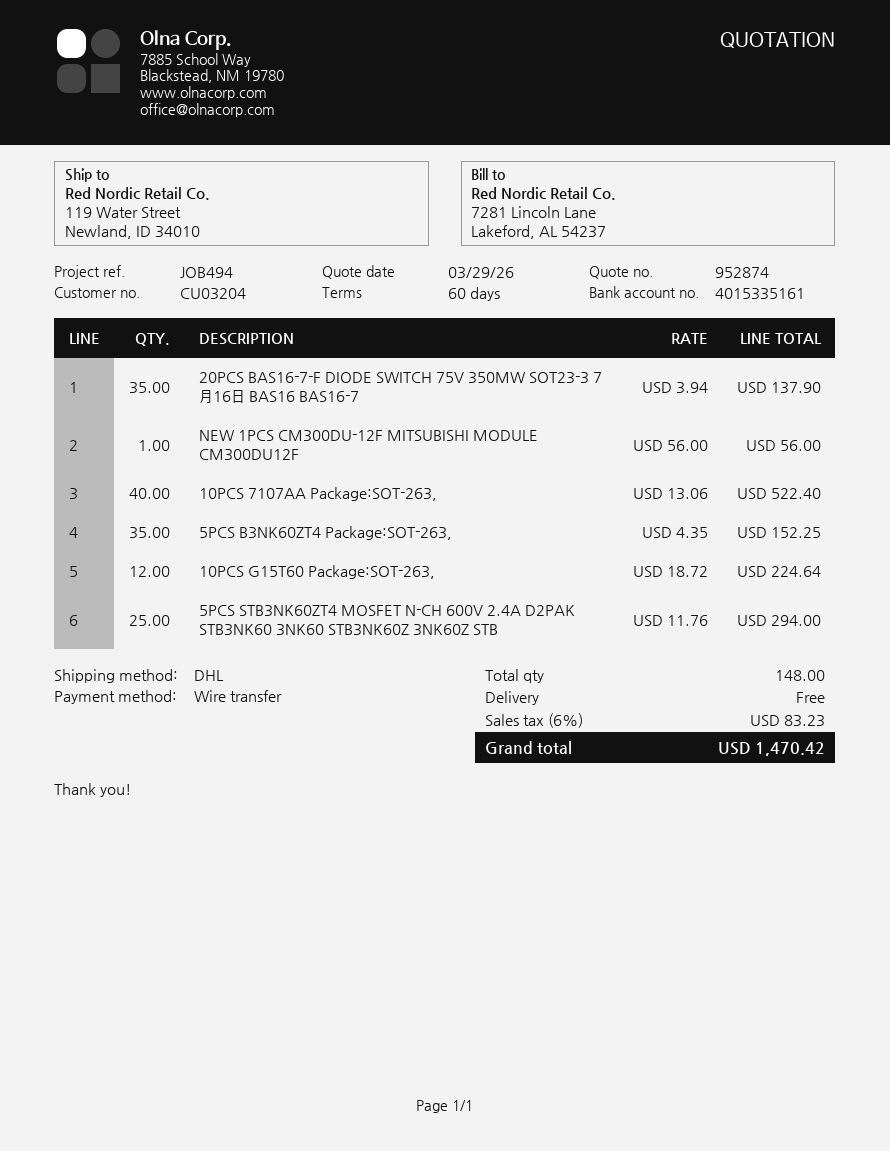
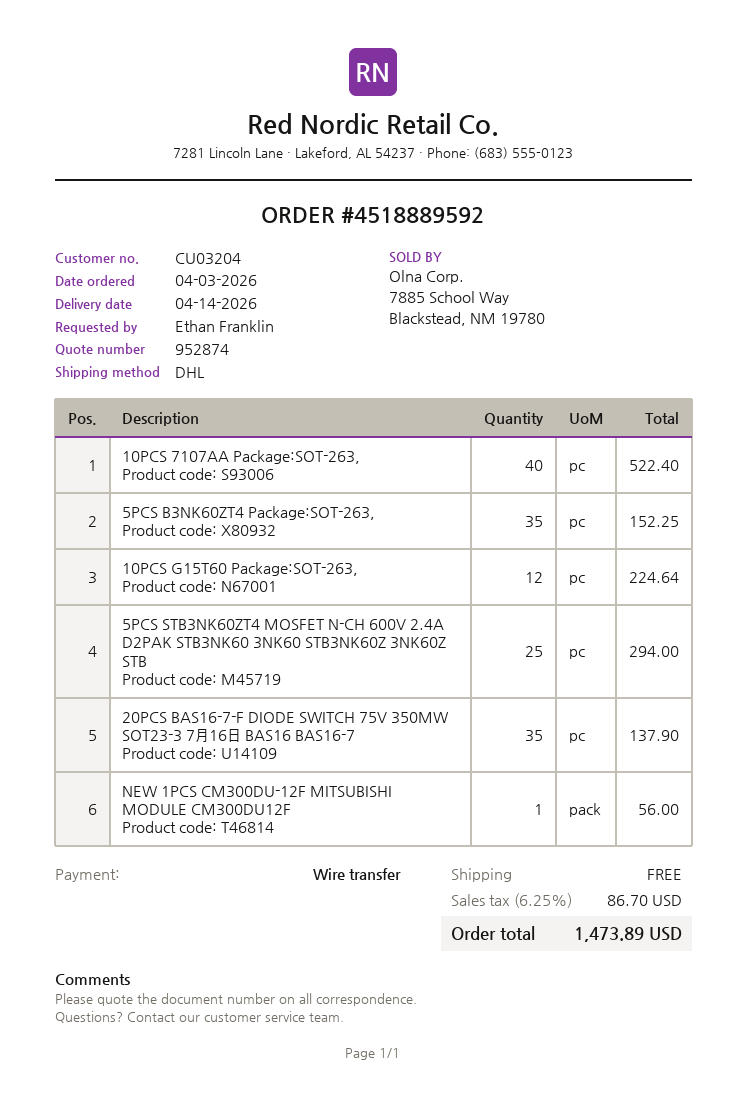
tax: 6% = 83.23 -> 6.25% = 86.70
total: 1470.42 -> 1473.89

